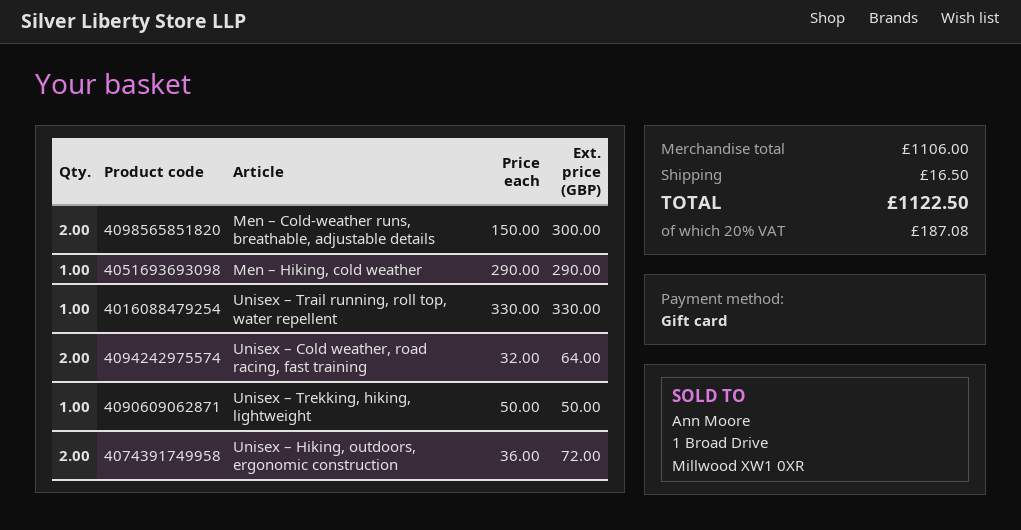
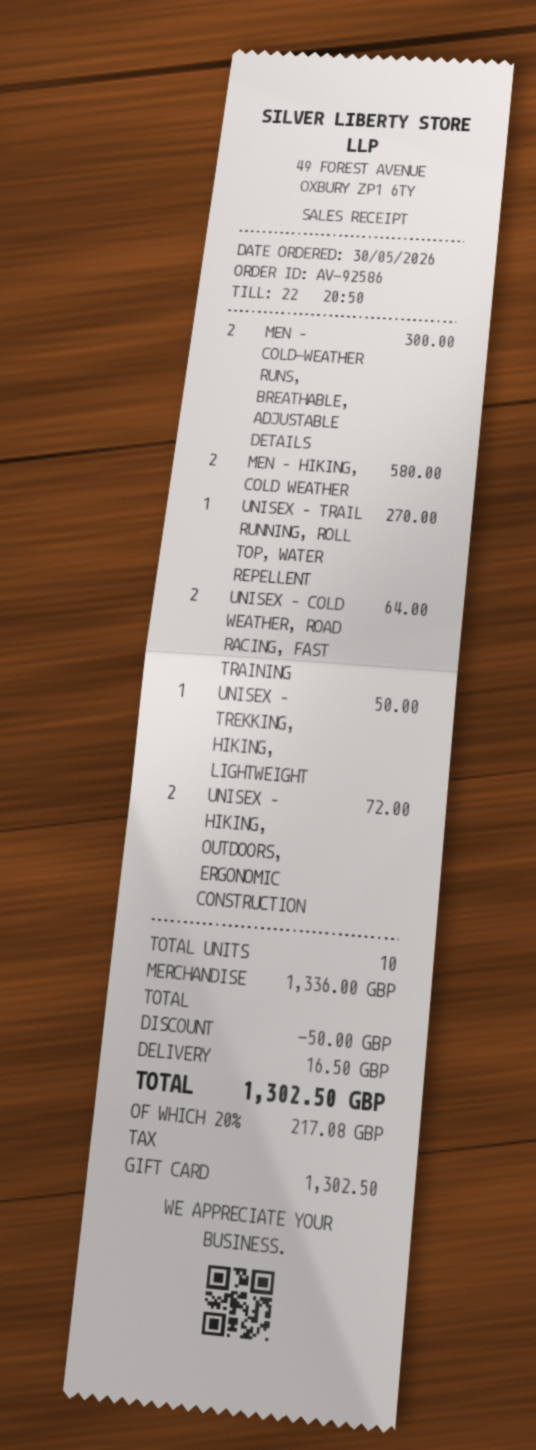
Men – Hiking, cold weather: 1 for 290.00 -> 2 for 580.00
Unisex – Trail running, roll top, water repellent: 1 for 330.00 -> 1 for 270.00
subtotal: 1106.00 -> 1336.00
discount: none -> 50.00
tax: 20% = 187.08 -> 20% = 217.08
total: 1122.50 -> 1302.50

